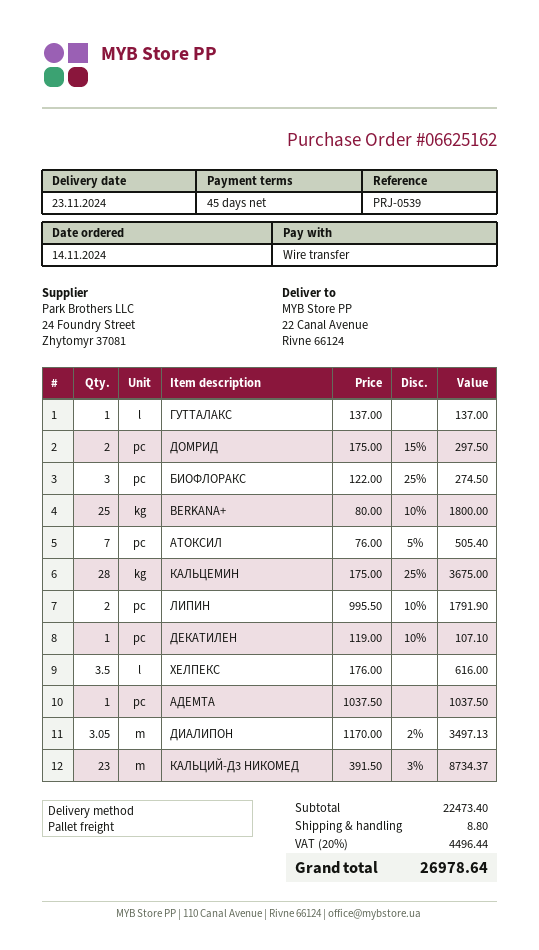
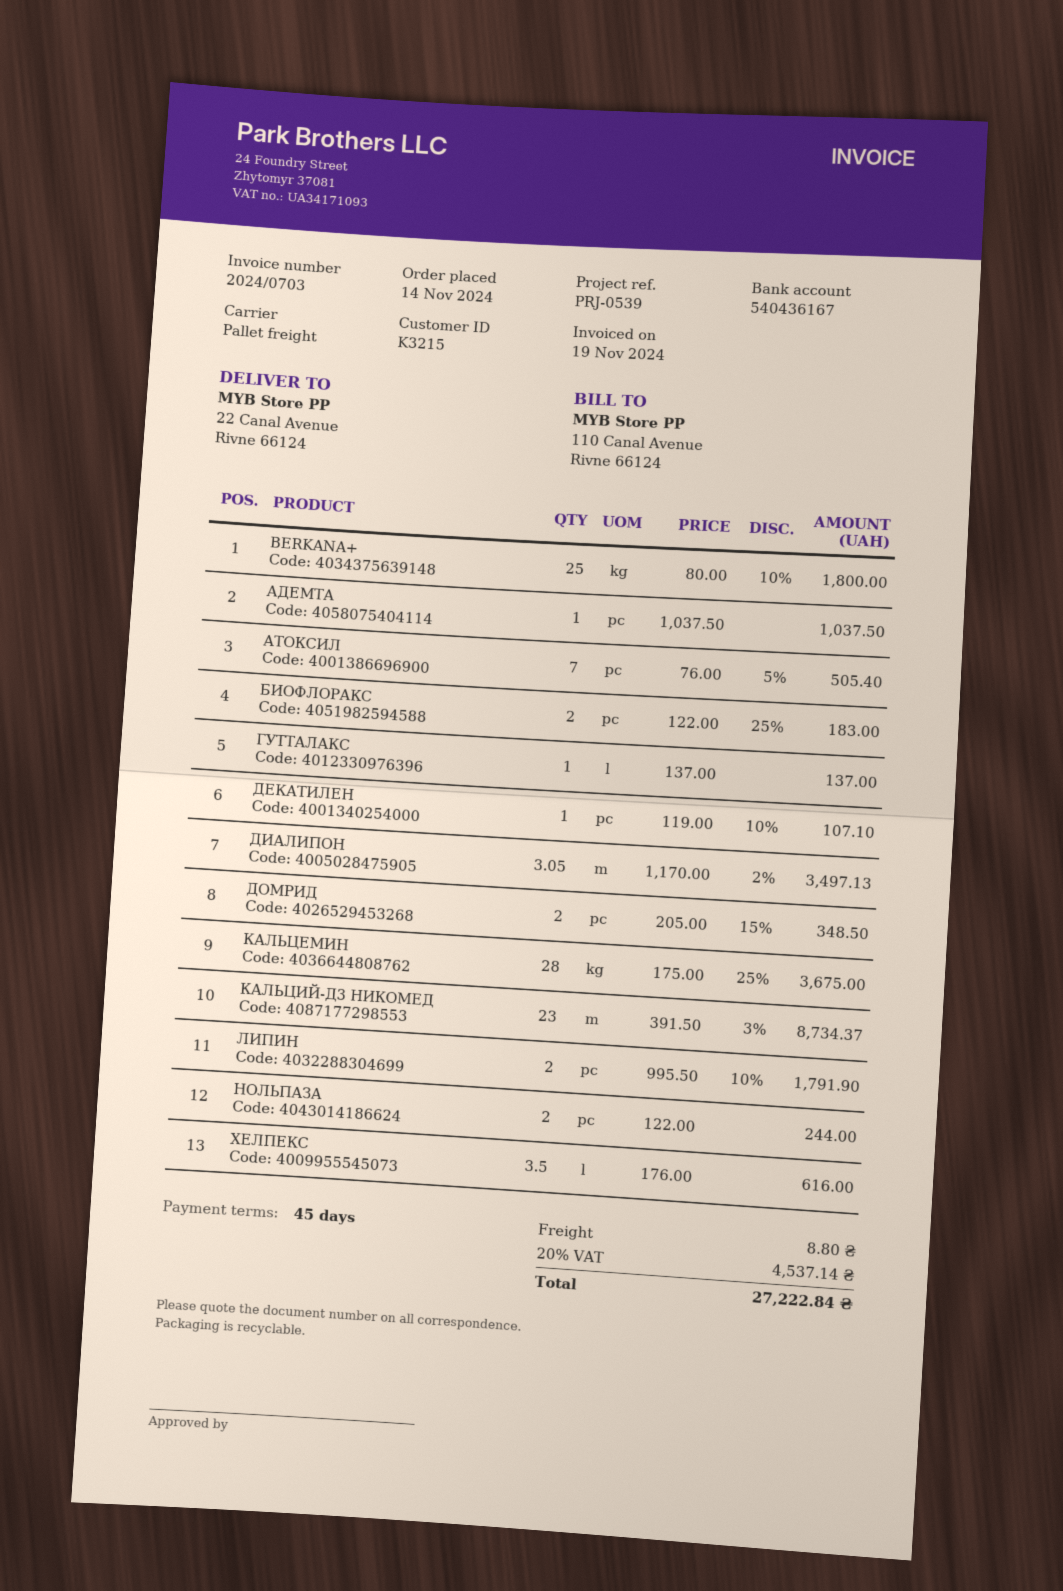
ДОМРИД: 2 x 175.00 - 15% = 297.50 -> 2 x 205.00 - 15% = 348.50
БИОФЛОРАКС: 3 x 122.00 - 25% = 274.50 -> 2 x 122.00 - 25% = 183.00
НОЛЬПАЗА: none -> 2 x 122.00 = 244.00
tax: 20% = 4496.44 -> 20% = 4537.14
total: 26978.64 -> 27222.84

